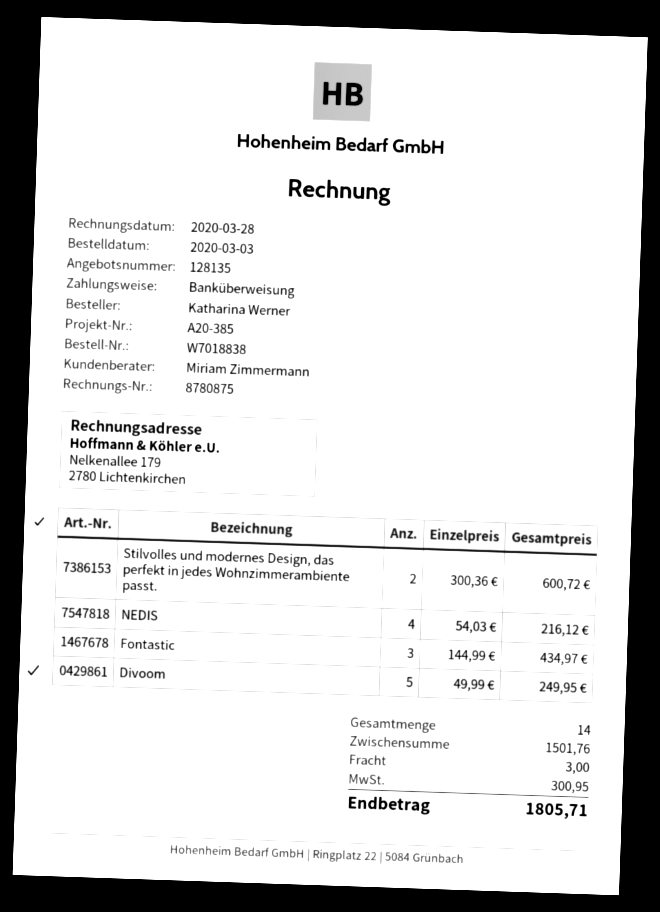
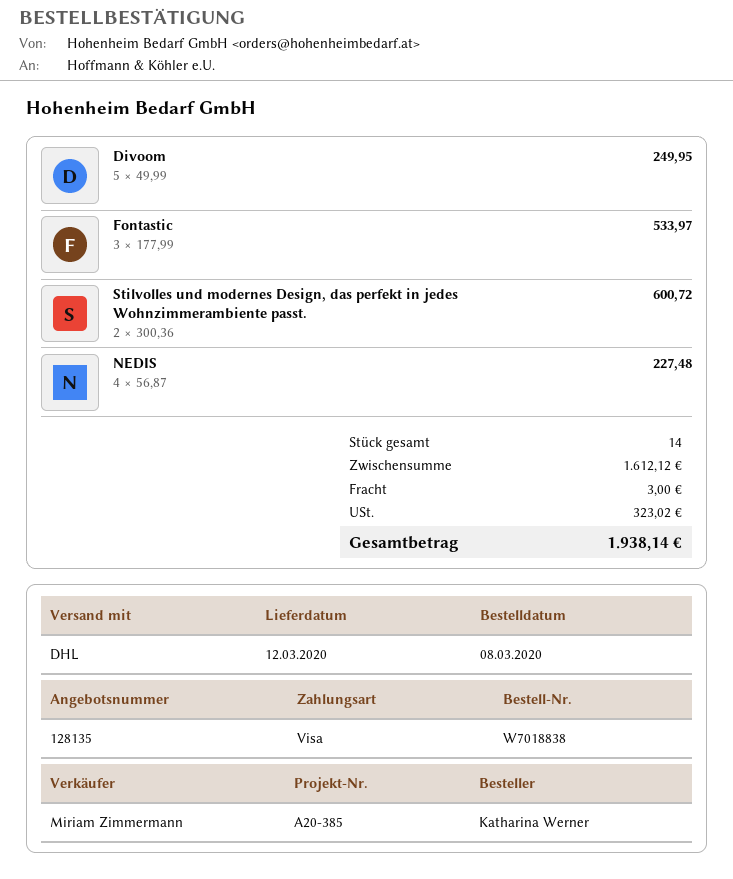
order date: 2020-03-03 -> 2020-03-08
payment method: bank transfer -> Visa
NEDIS: 4 x 54.03 = 216.12 -> 4 x 56.87 = 227.48
Fontastic: 3 x 144.99 = 434.97 -> 3 x 177.99 = 533.97
subtotal: 1501.76 -> 1612.12
tax: 300.95 -> 323.02
total: 1805.71 -> 1938.14

